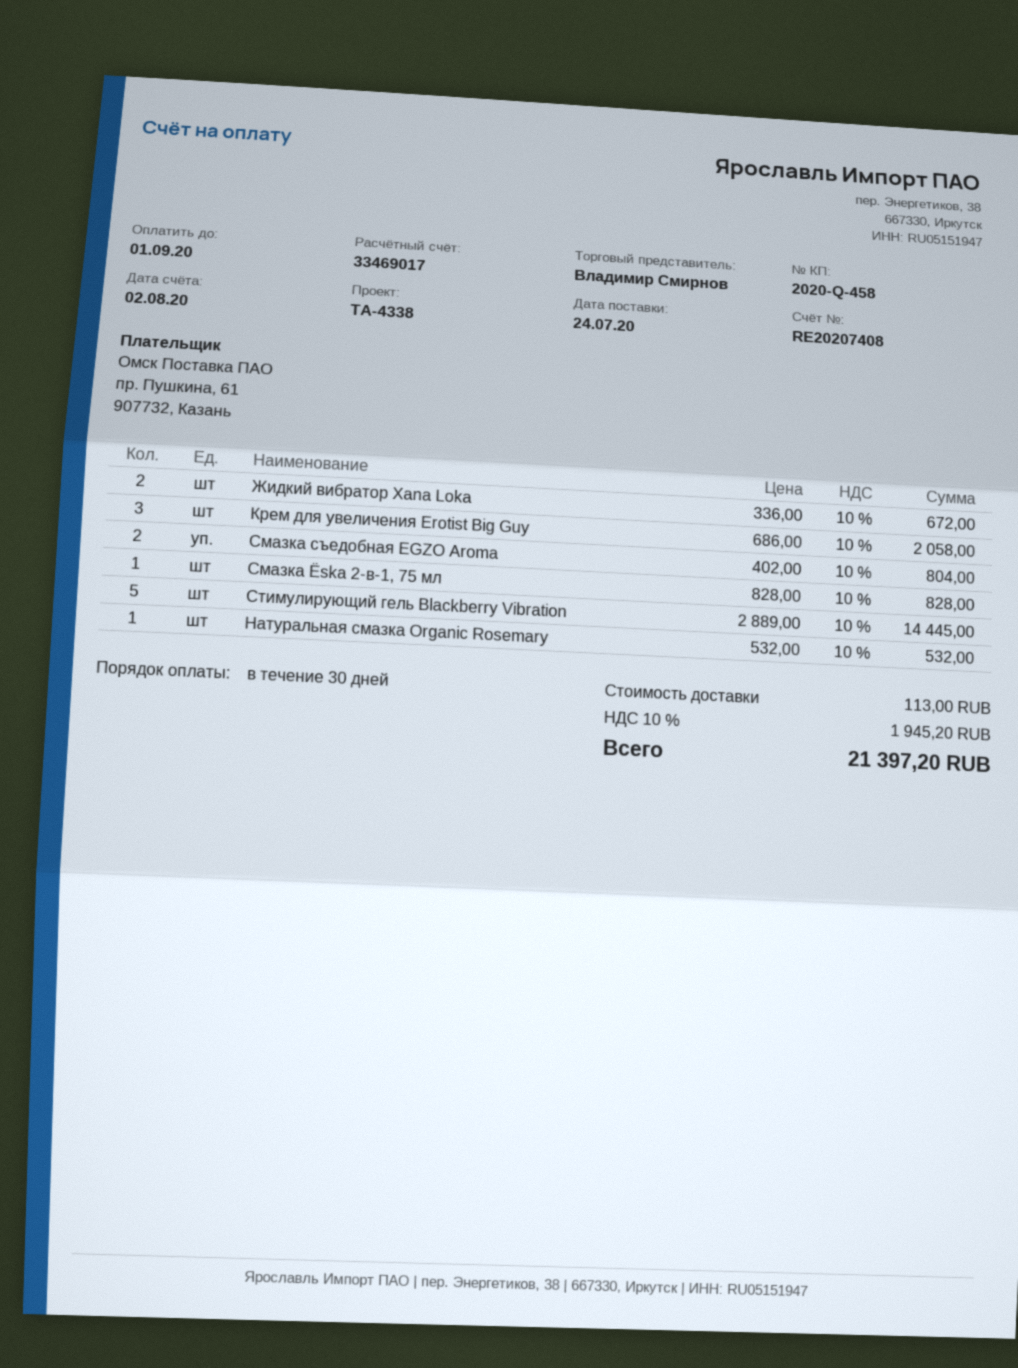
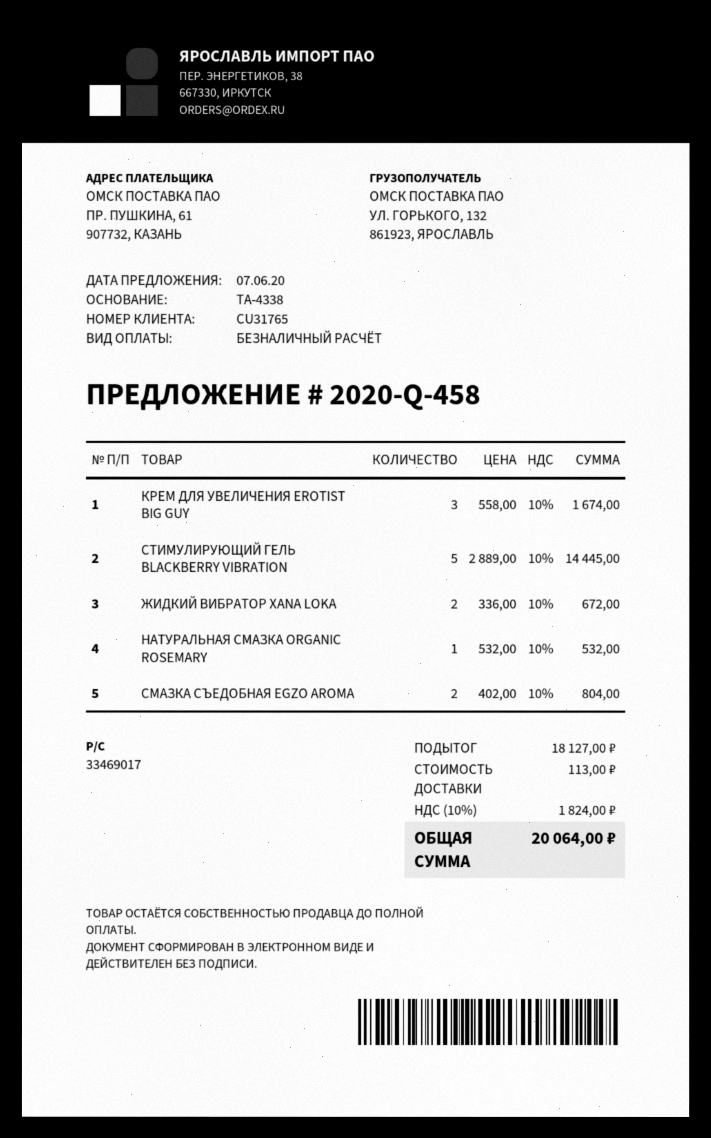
Крем для увеличения Erotist Big Guy: 3 x 686.00 = 2058.00 -> 3 x 558.00 = 1674.00
Смазка Ёska 2-в-1, 75 мл: 1 x 828.00 = 828.00 -> none
tax: 10% = 1945.20 -> 10% = 1824.00
total: 21397.20 -> 20064.00

